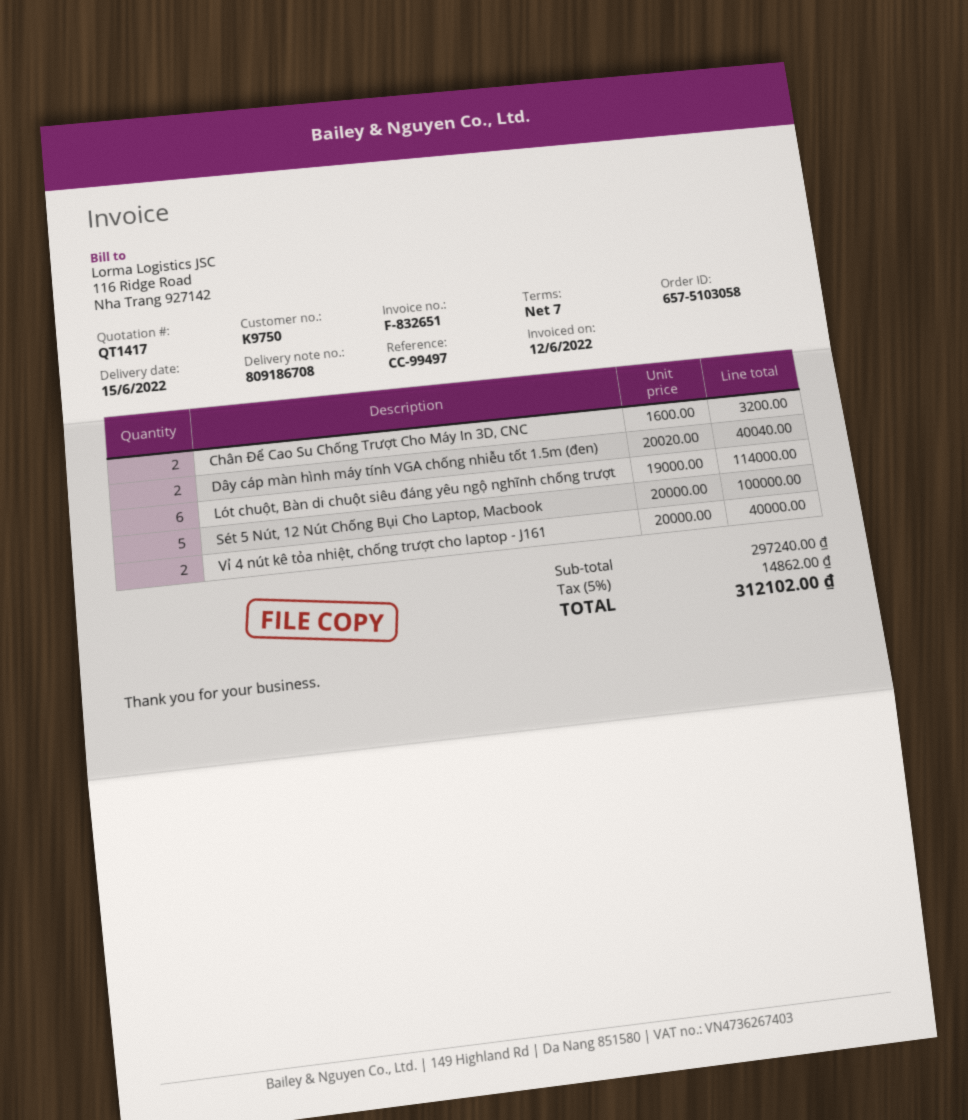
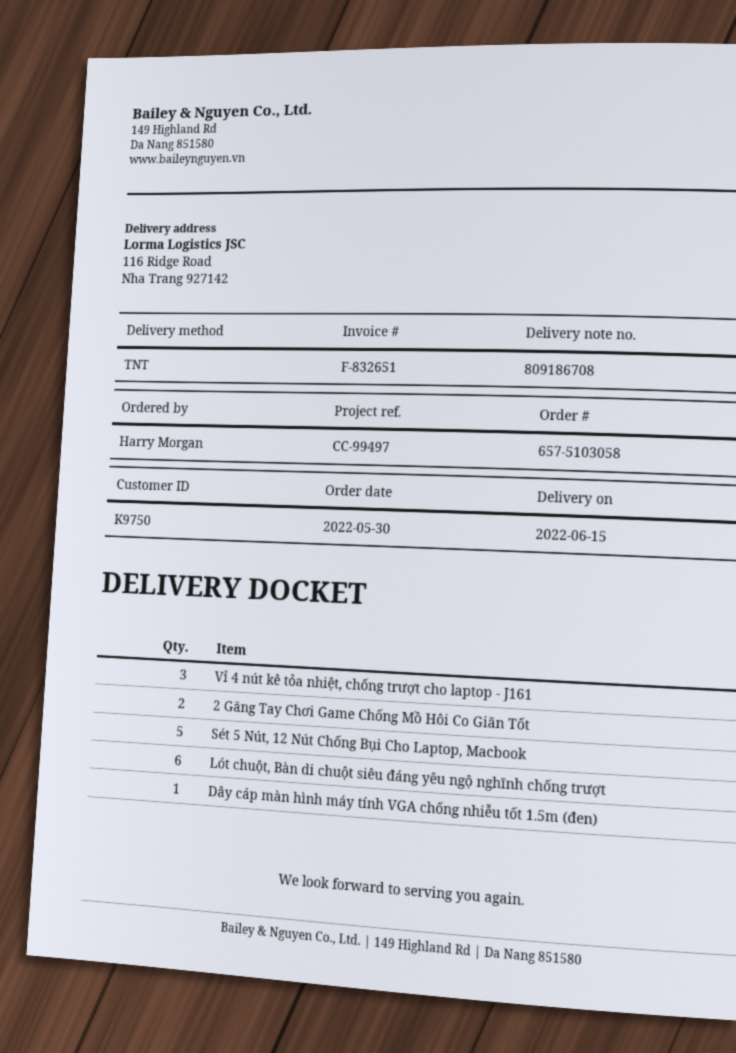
Chân Để Cao Su Chống Trượt Cho Máy In 3D, CNC: 2 -> none
Dây cáp màn hình máy tính VGA chống nhiễu tốt 1.5m (đen): 2 -> 1
Vỉ 4 nút kê tỏa nhiệt, chống trượt cho laptop - J161: 2 -> 3
2 Găng Tay Chơi Game Chống Mồ Hôi Co Giãn Tốt: none -> 2

